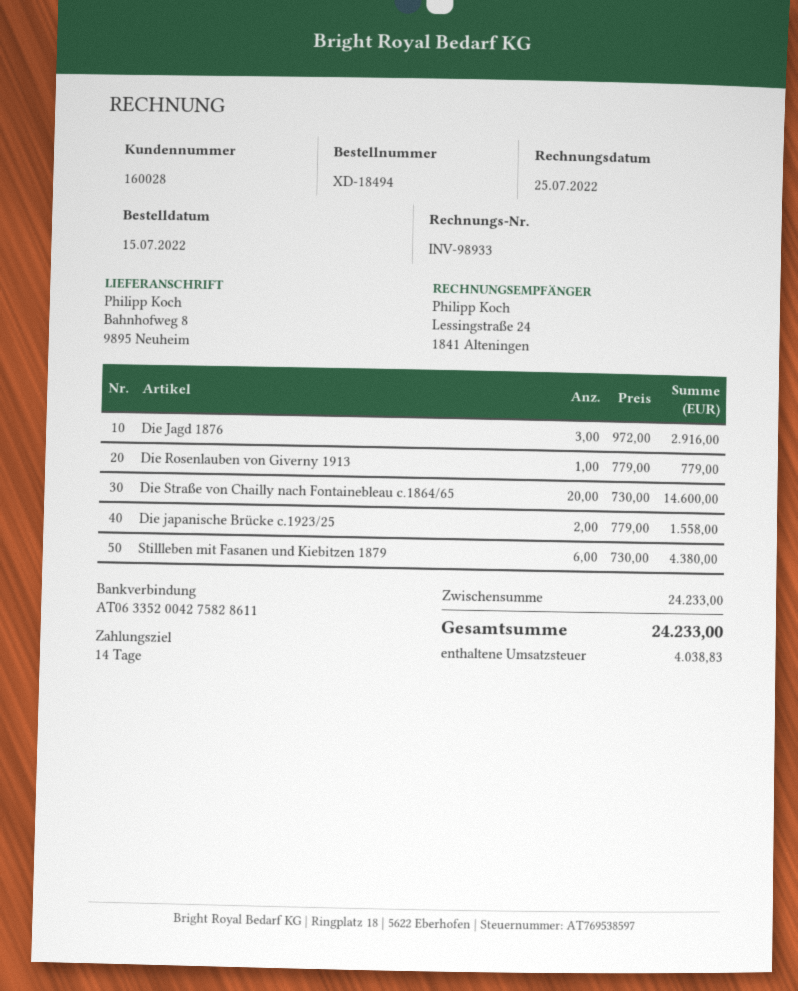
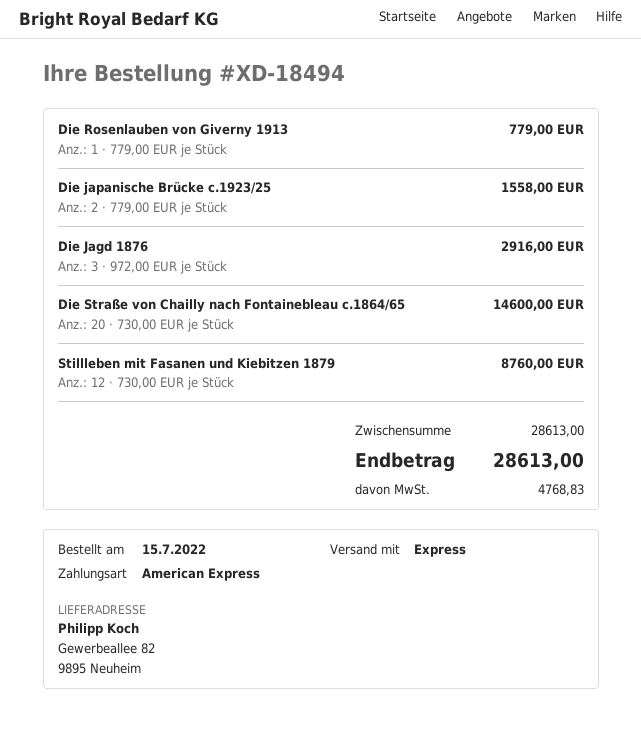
ship to: Bahnhofweg 8, 9895 Neuheim -> Gewerbeallee 82, 9895 Neuheim
Stillleben mit Fasanen und Kiebitzen 1879: 6 x 730.00 = 4380.00 -> 12 x 730.00 = 8760.00
subtotal: 24233.00 -> 28613.00
tax: 4038.83 -> 4768.83
total: 24233.00 -> 28613.00

